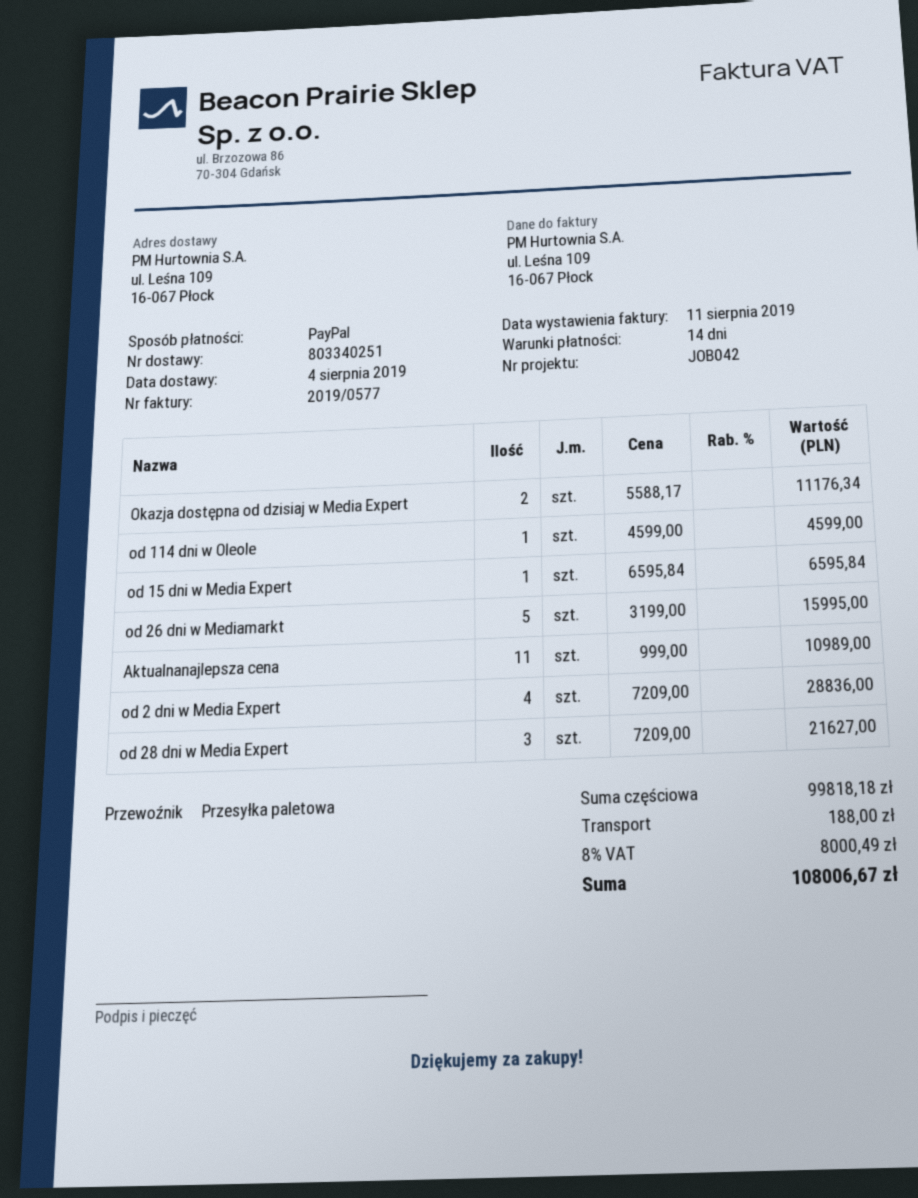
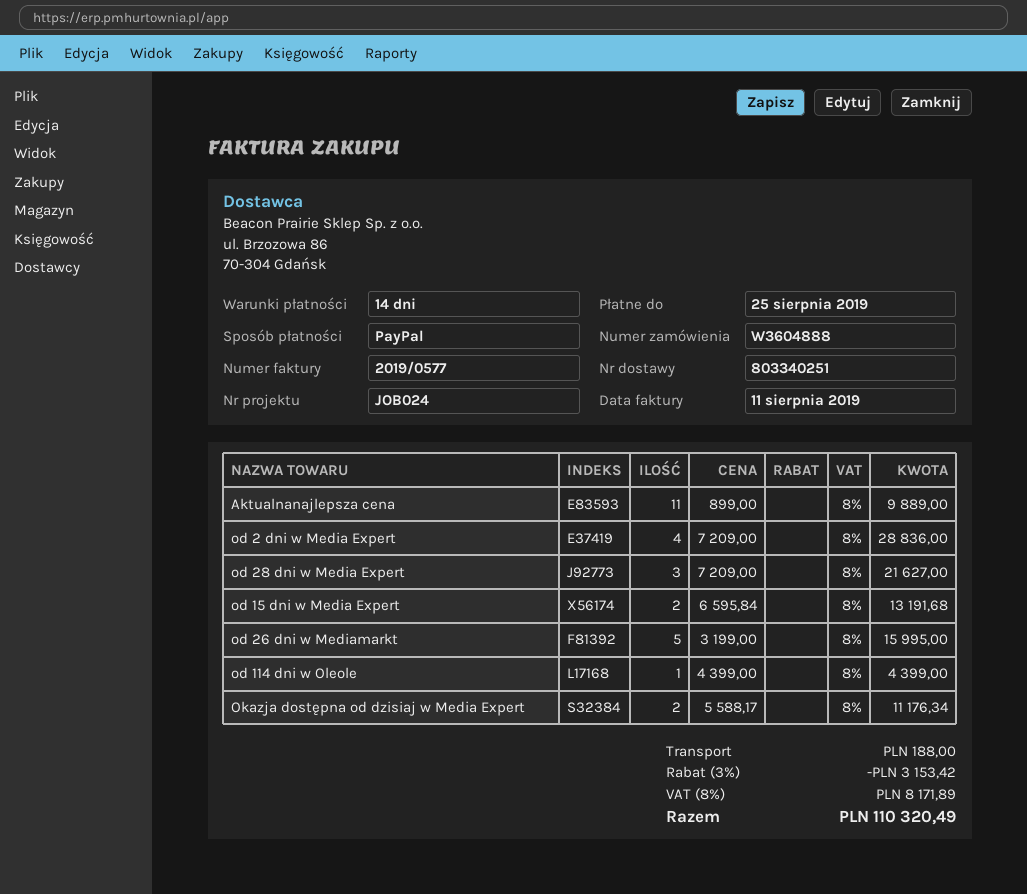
reference: JOB042 -> JOB024
od 114 dni w Oleole: 1 x 4599.00 = 4599.00 -> 1 x 4399.00 = 4399.00
od 15 dni w Media Expert: 1 x 6595.84 = 6595.84 -> 2 x 6595.84 = 13191.68
Aktualnanajlepsza cena: 11 x 999.00 = 10989.00 -> 11 x 899.00 = 9889.00
discount: none -> 3% = 3153.42
tax: 8% = 8000.49 -> 8% = 8171.89
total: 108006.67 -> 110320.49

